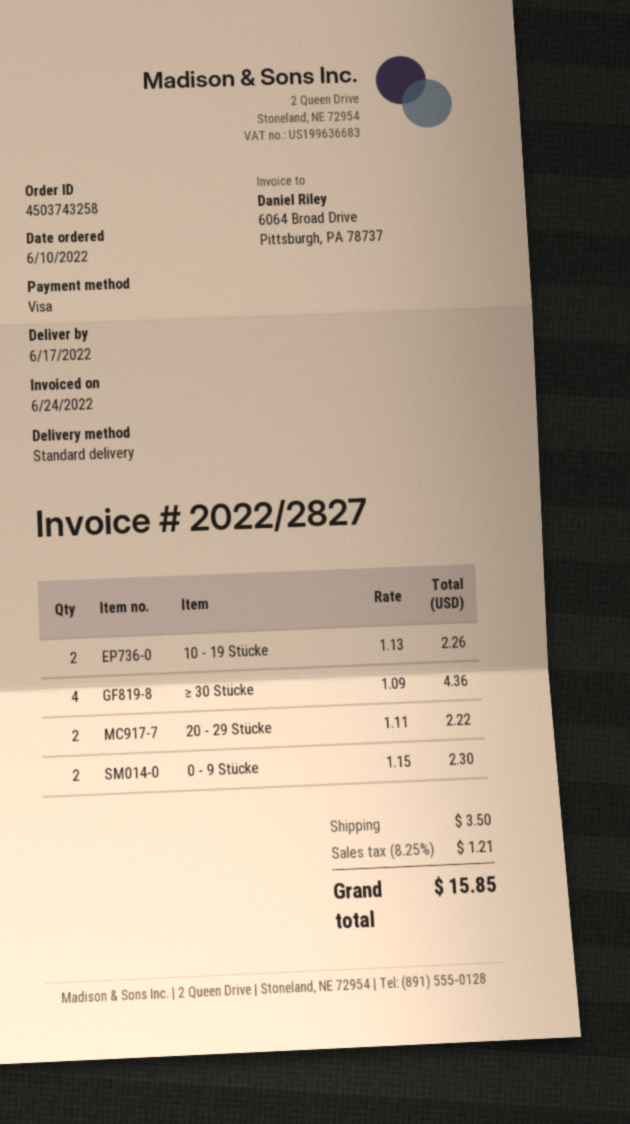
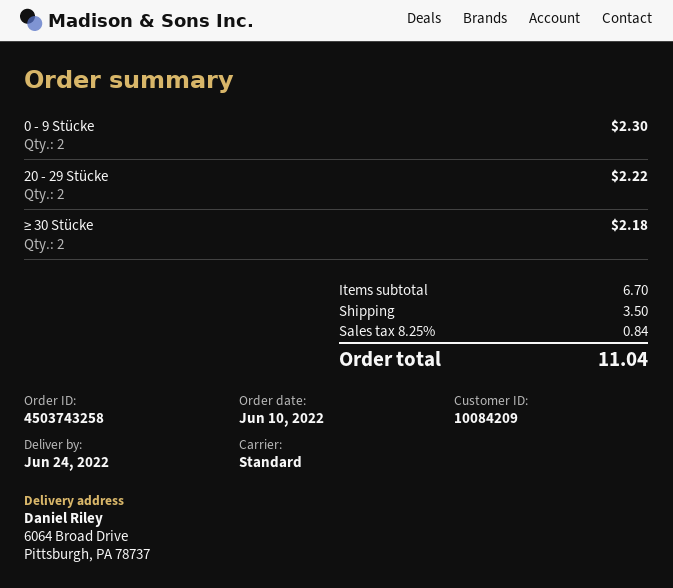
delivery date: 2022-06-17 -> 2022-06-24
10 - 19 Stücke: 2 for 2.26 -> none
≥ 30 Stücke: 4 for 4.36 -> 2 for 2.18
tax: 8.25% = 1.21 -> 8.25% = 0.84
total: 15.85 -> 11.04

